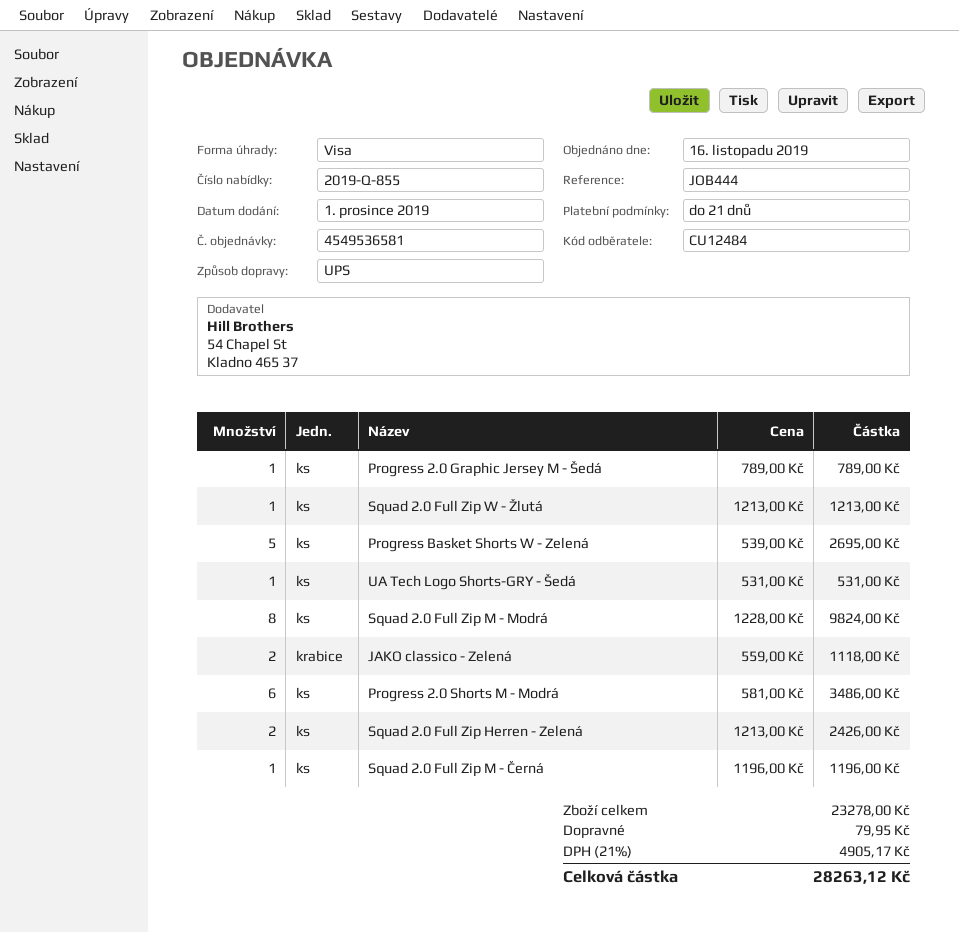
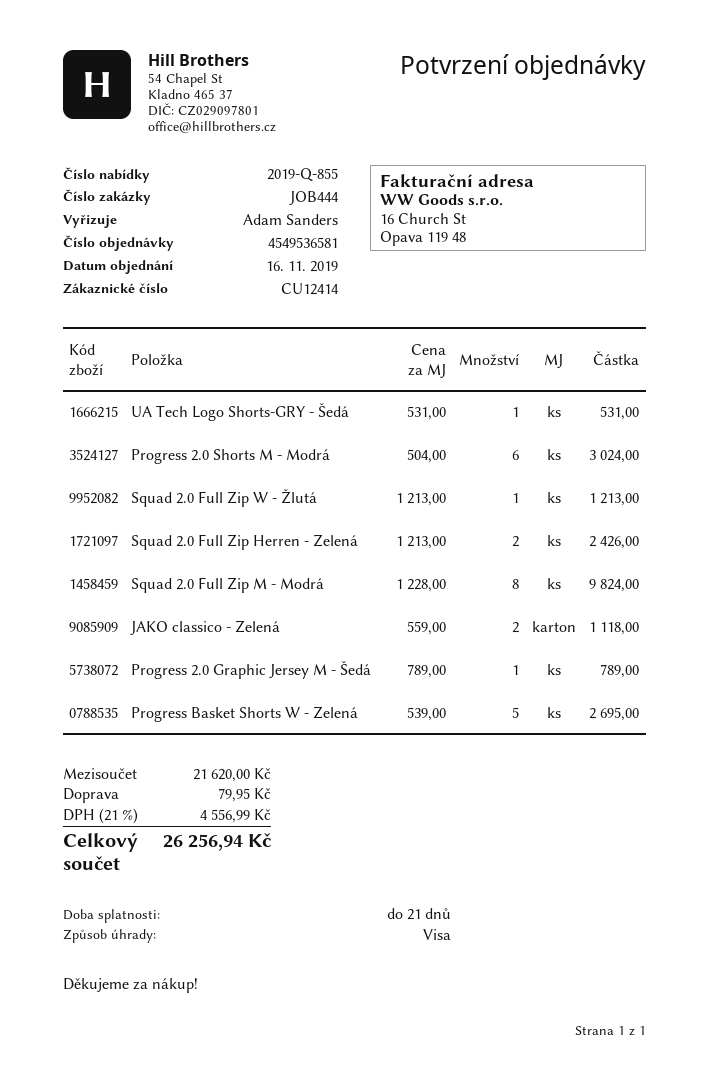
customer number: CU12484 -> CU12414
Progress 2.0 Shorts M - Modrá: 6 x 581.00 = 3486.00 -> 6 x 504.00 = 3024.00
Squad 2.0 Full Zip M - Černá: 1 x 1196.00 = 1196.00 -> none
subtotal: 23278.00 -> 21620.00
tax: 21% = 4905.17 -> 21% = 4556.99
total: 28263.12 -> 26256.94

